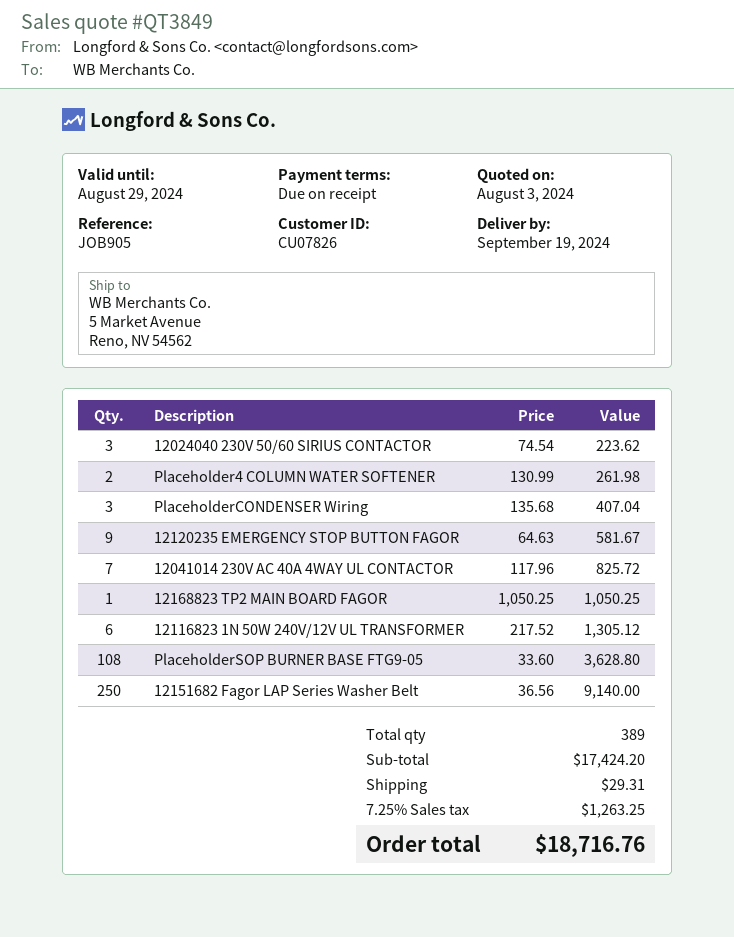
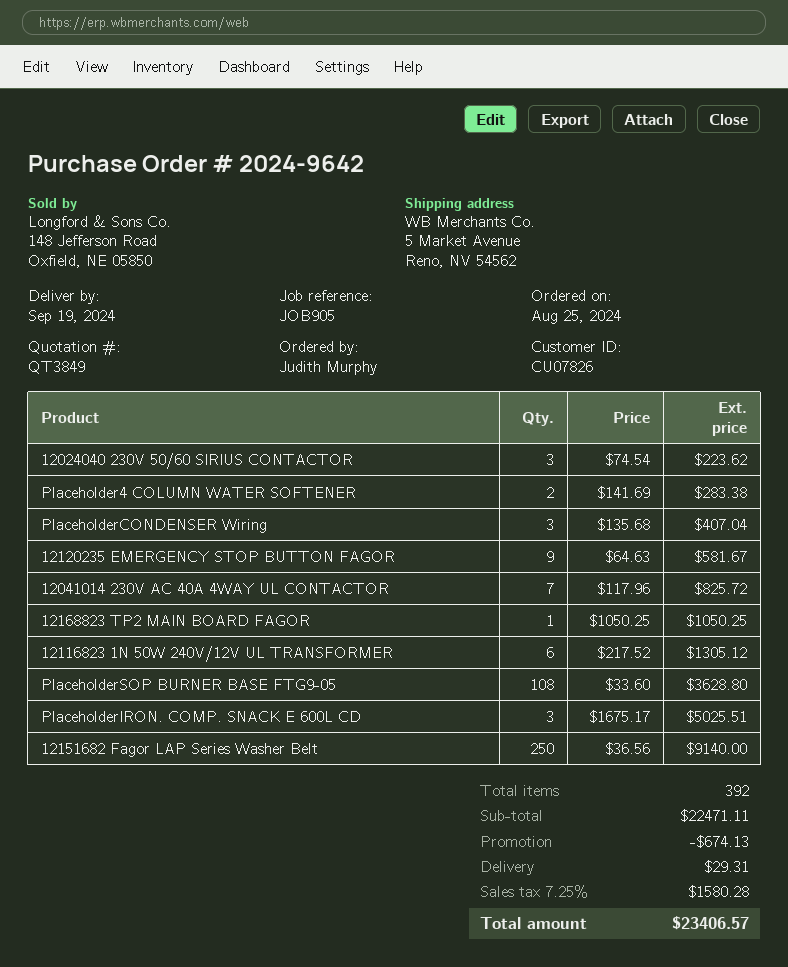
Placeholder4 COLUMN WATER SOFTENER: 2 x 130.99 = 261.98 -> 2 x 141.69 = 283.38
PlaceholderIRON. COMP. SNACK E 600L CD: none -> 3 x 1675.17 = 5025.51
total quantity: 389 -> 392
subtotal: 17424.20 -> 22471.11
discount: none -> 674.13
tax: 7.25% = 1263.25 -> 7.25% = 1580.28
total: 18716.76 -> 23406.57

